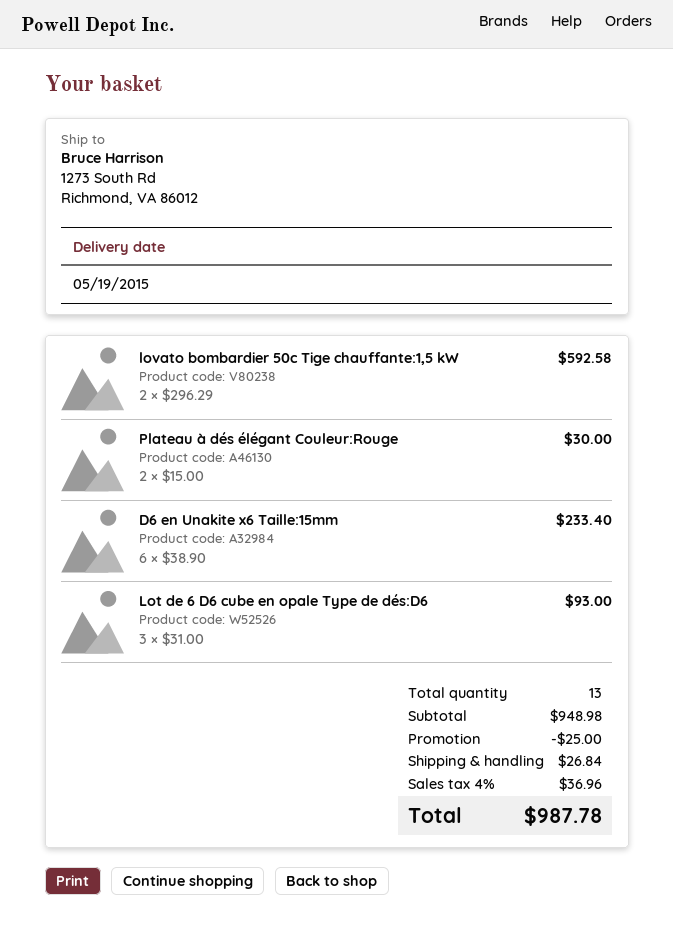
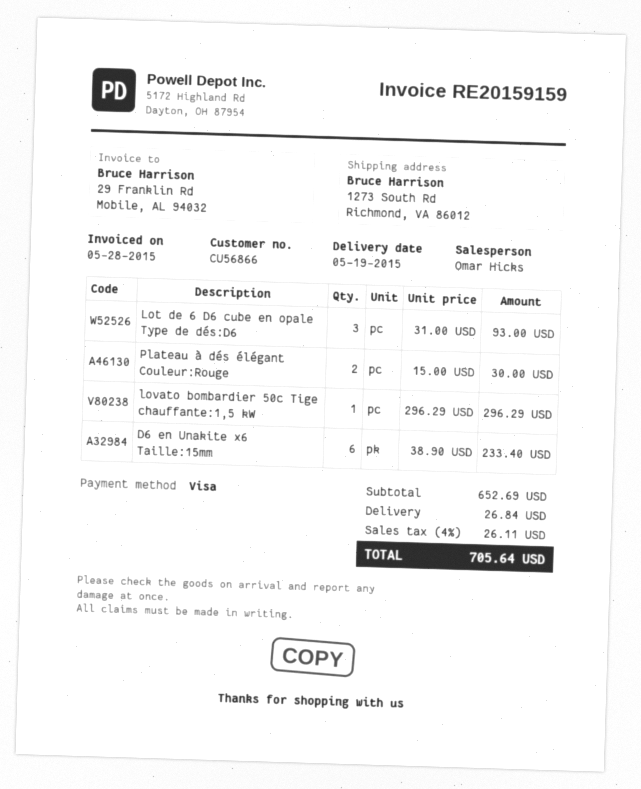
lovato bombardier 50c Tige chauffante:1,5 kW: 2 x 296.29 = 592.58 -> 1 x 296.29 = 296.29
subtotal: 948.98 -> 652.69
discount: 25.00 -> none
tax: 4% = 36.96 -> 4% = 26.11
total: 987.78 -> 705.64

